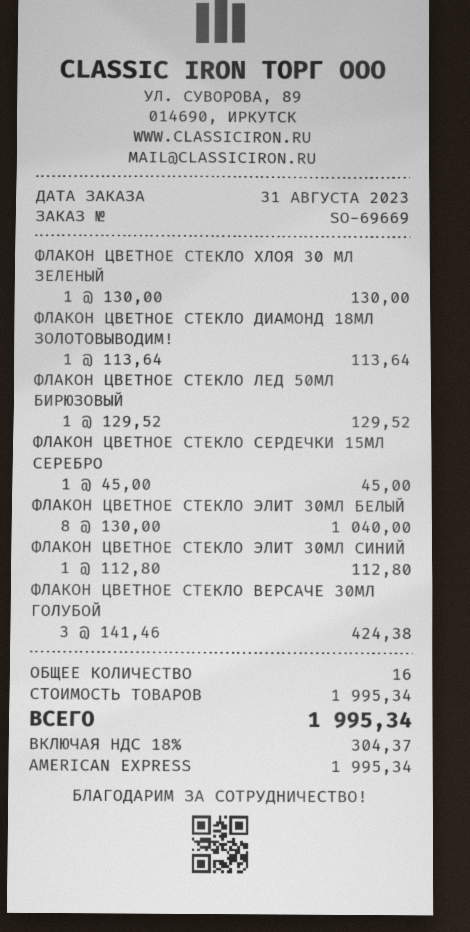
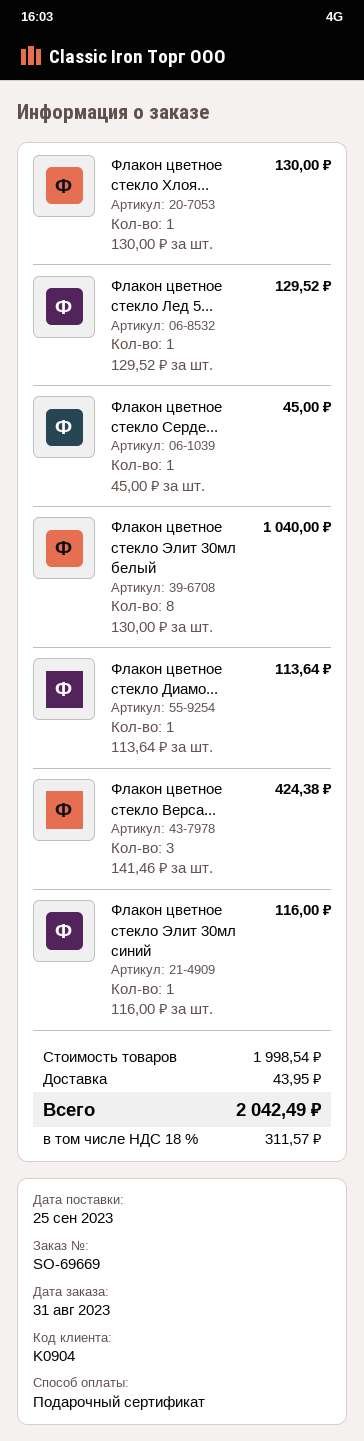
payment method: American Express -> gift card
ФЛАКОН ЦВЕТНОЕ СТЕКЛО ЭЛИТ 30МЛ СИНИЙ: 1 x 112.80 = 112.80 -> 1 x 116.00 = 116.00
subtotal: 1995.34 -> 1998.54
shipping: none -> 43.95
tax: 18% = 304.37 -> 18% = 311.57
total: 1995.34 -> 2042.49

